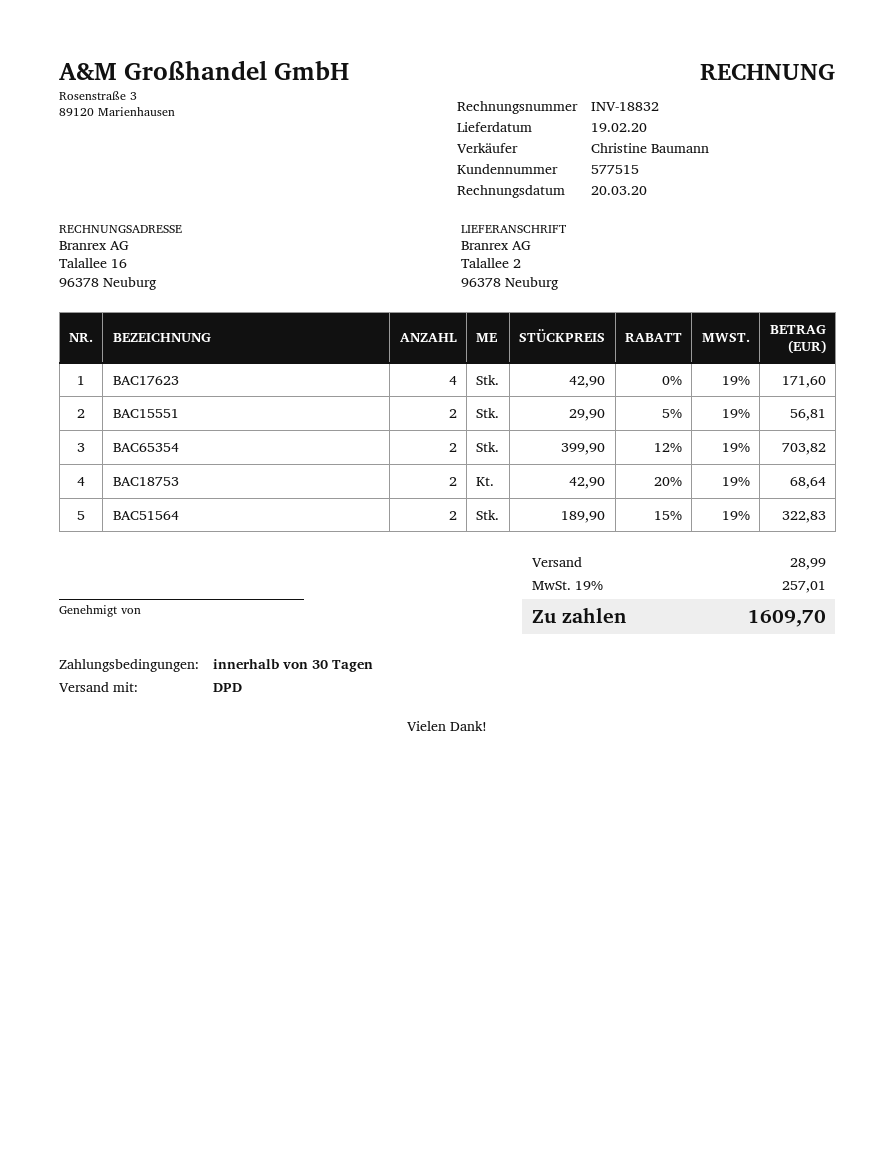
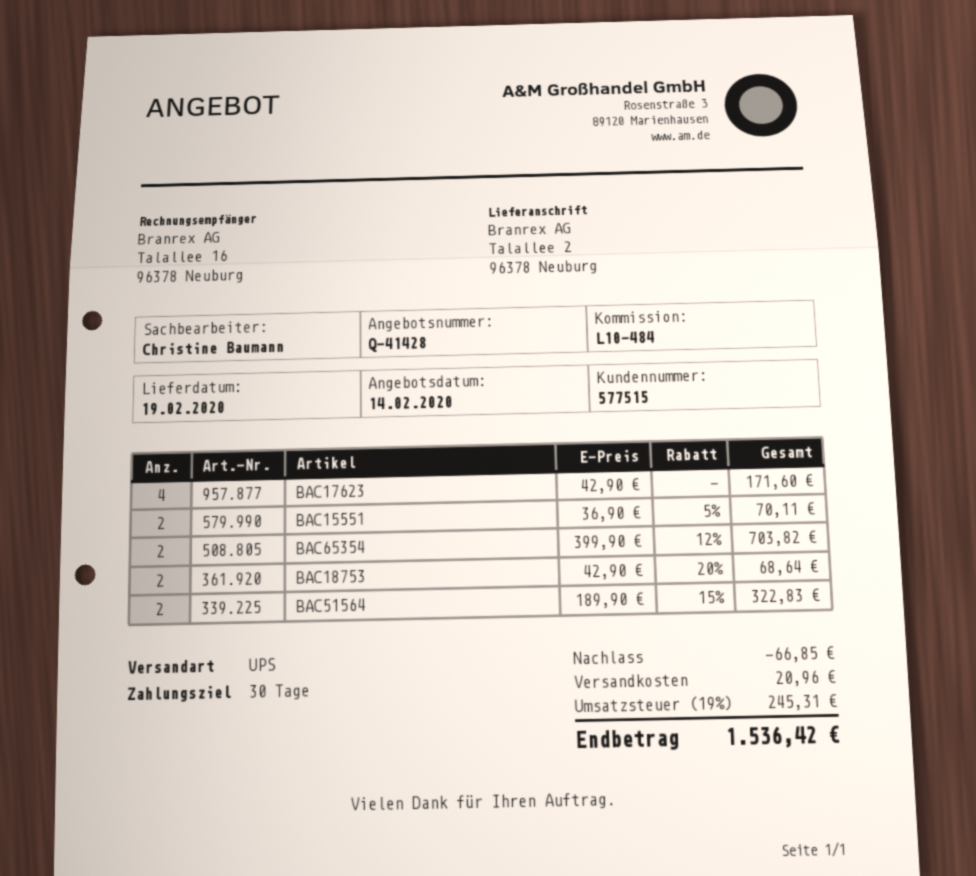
shipping method: DPD -> UPS
BAC15551: 2 x 29.90 - 5% = 56.81 -> 2 x 36.90 - 5% = 70.11
discount: none -> 66.85
shipping: 28.99 -> 20.96
tax: 19% = 257.01 -> 19% = 245.31
total: 1609.70 -> 1536.42

